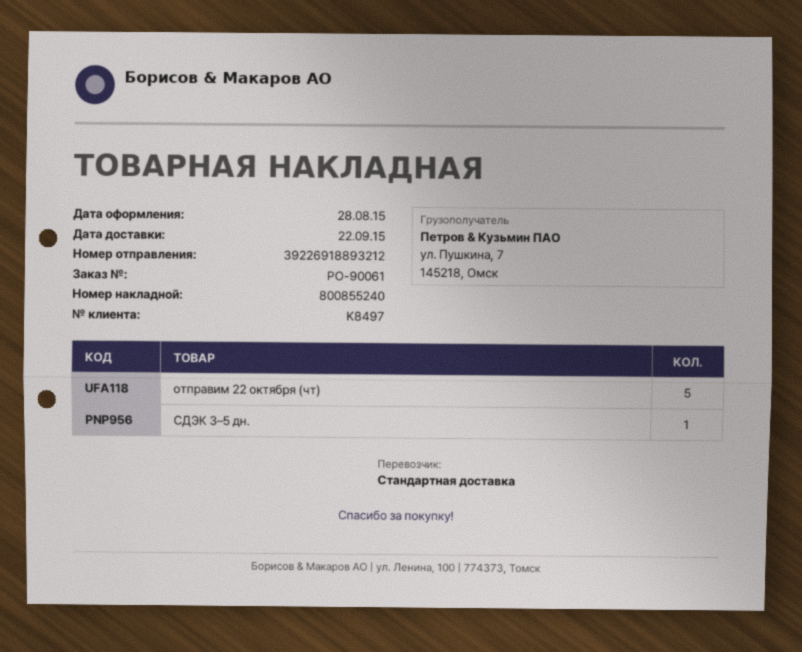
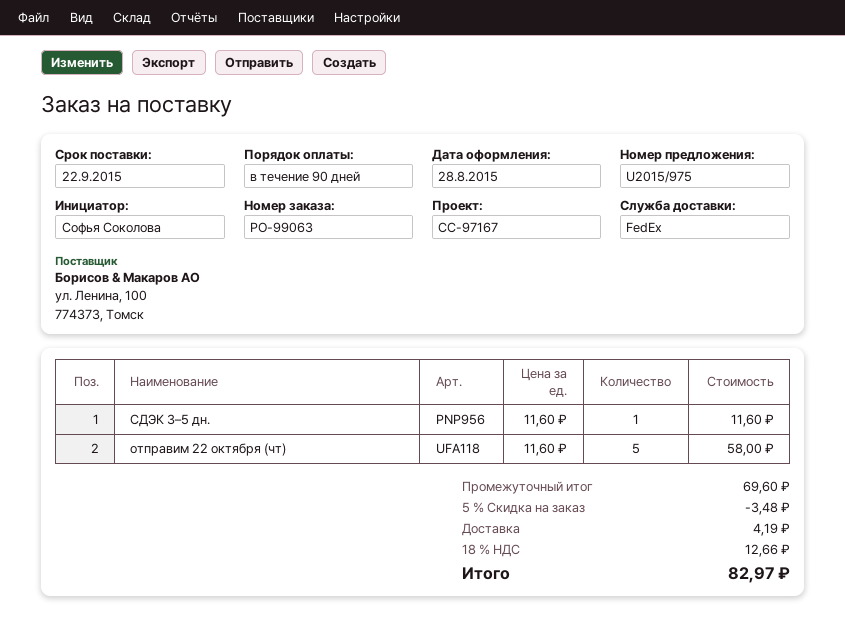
order number: PO-90061 -> PO-99063
shipping method: standard -> FedEx

